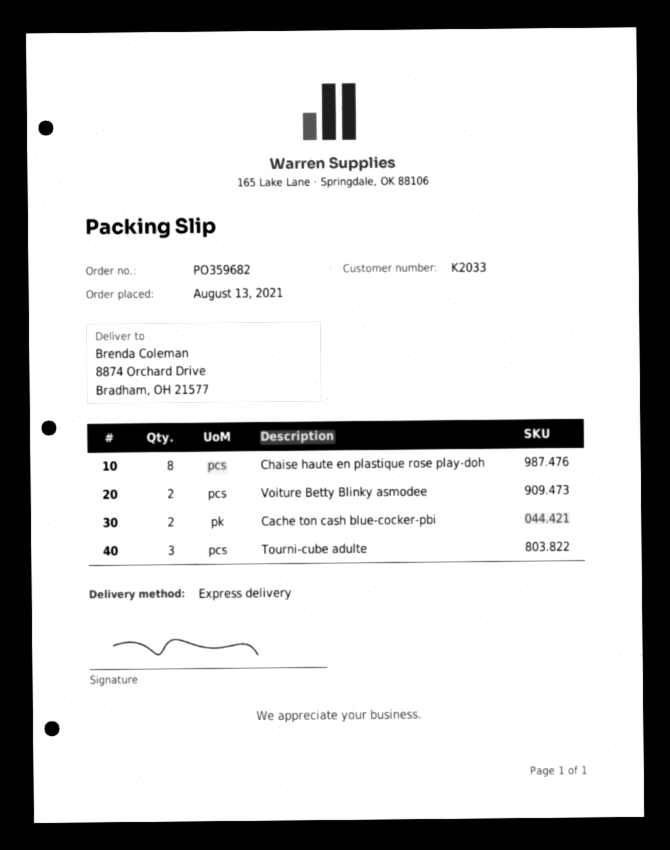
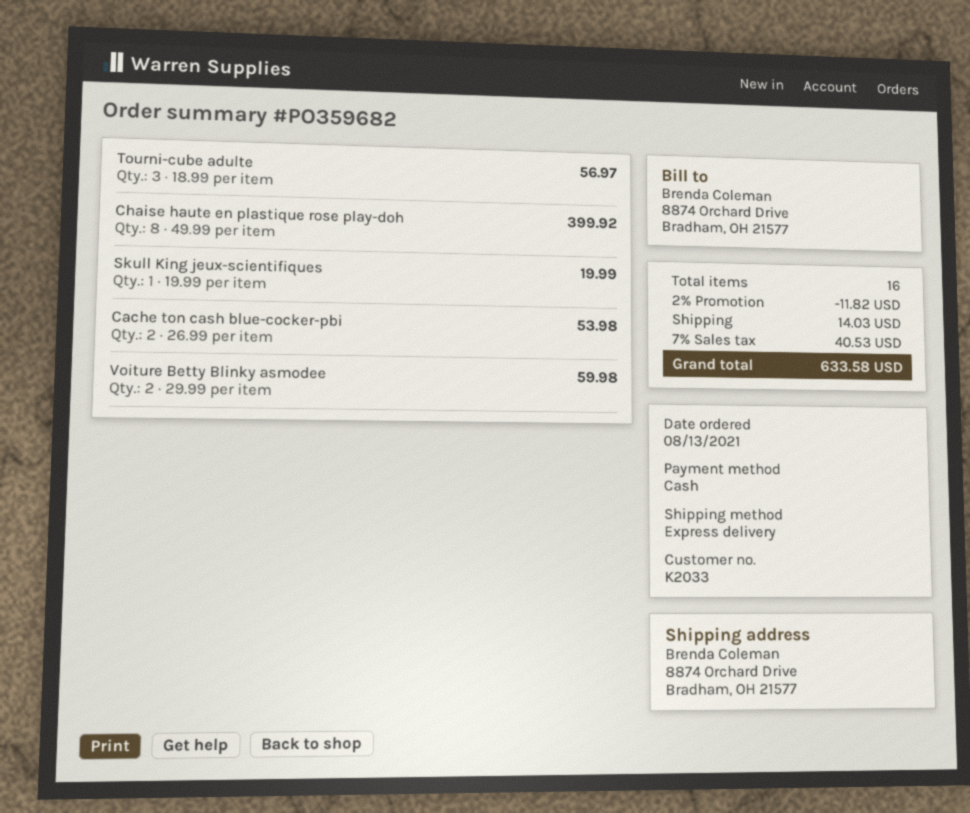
Skull King jeux-scientifiques: none -> 1

